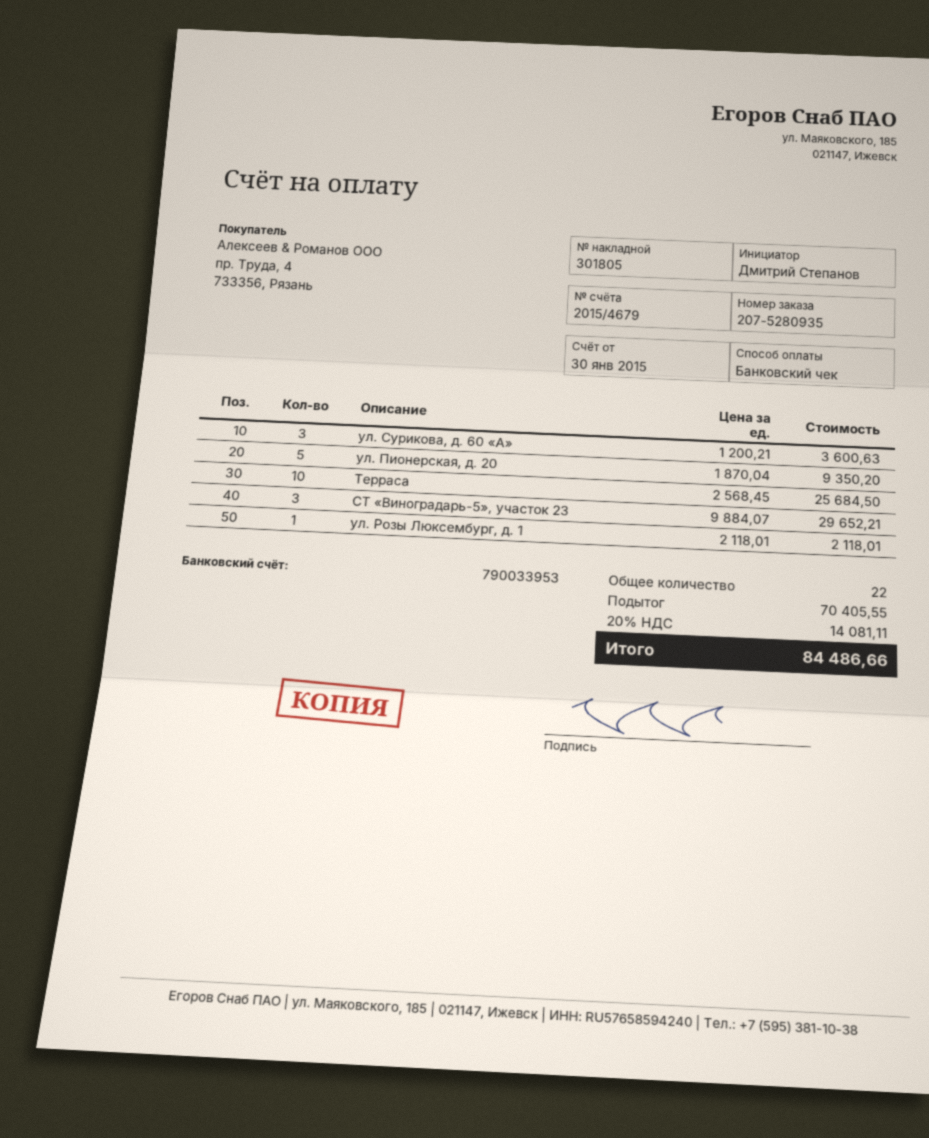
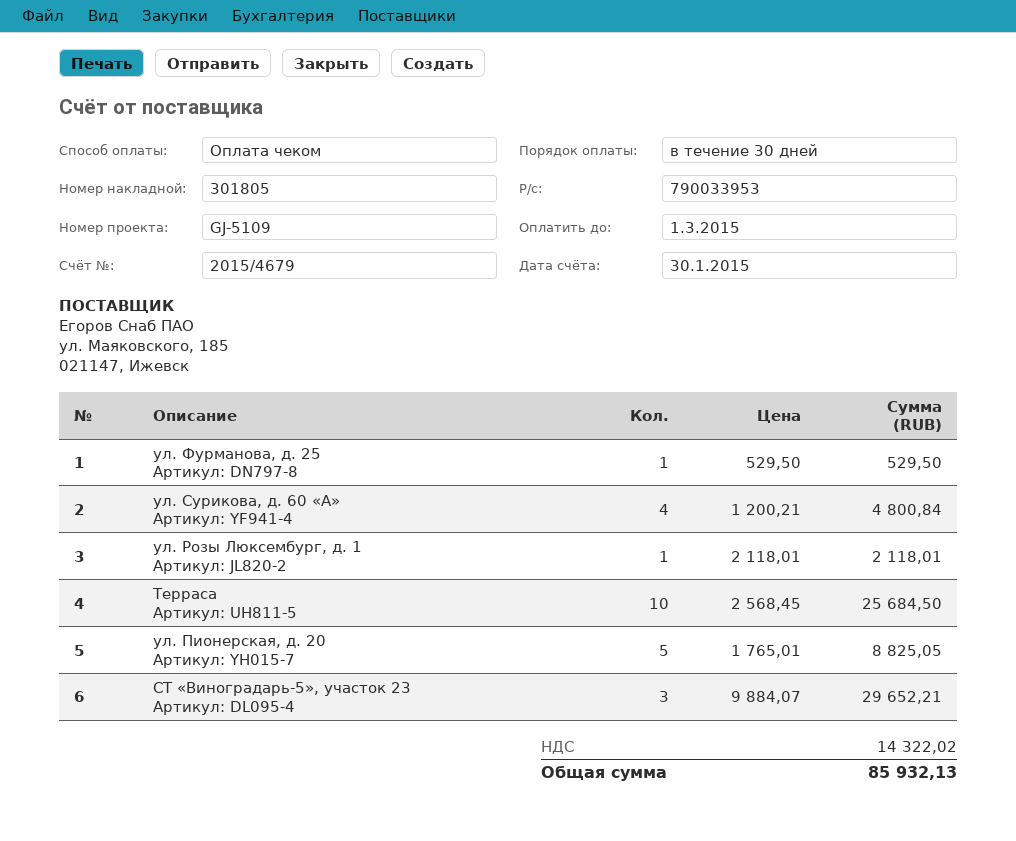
ул. Сурикова, д. 60 «А»: 3 x 1200.21 = 3600.63 -> 4 x 1200.21 = 4800.84
ул. Пионерская, д. 20: 5 x 1870.04 = 9350.20 -> 5 x 1765.01 = 8825.05
ул. Фурманова, д. 25: none -> 1 x 529.50 = 529.50
tax: 14081.11 -> 14322.02
total: 84486.66 -> 85932.13

